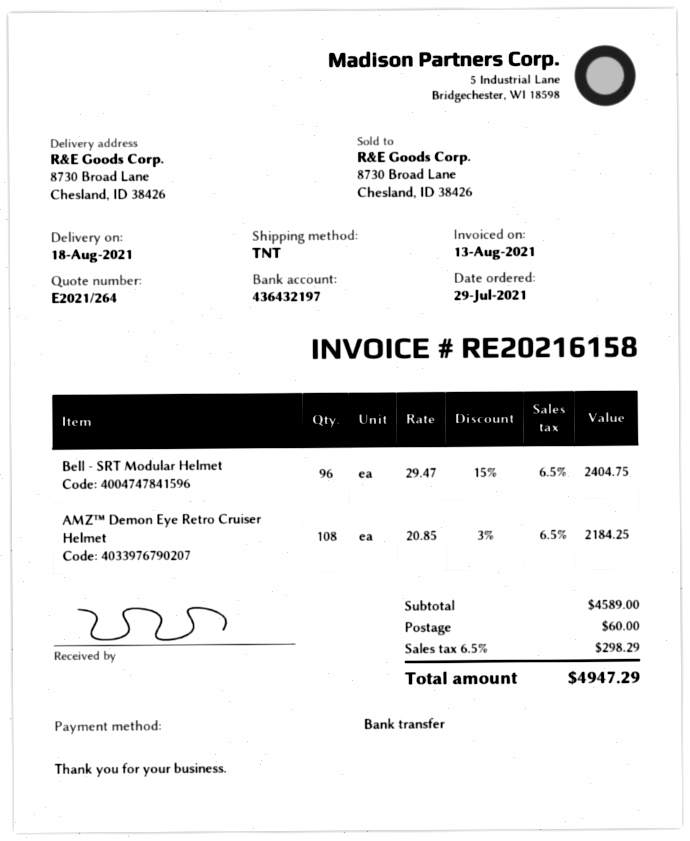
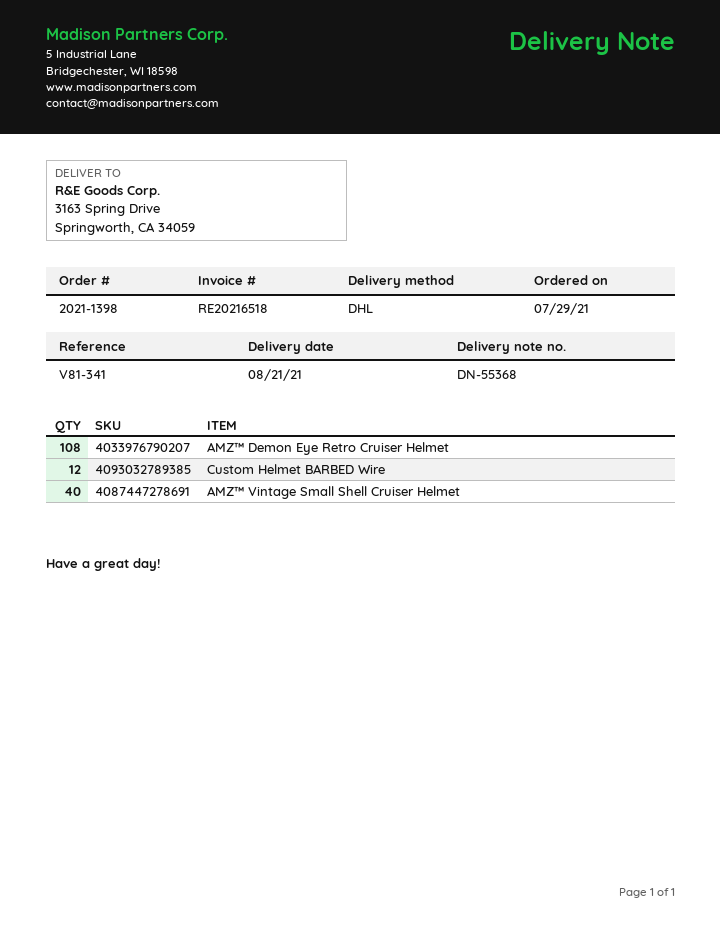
delivery date: 2021-08-18 -> 2021-08-21
invoice number: RE20216158 -> RE20216518
shipping method: TNT -> DHL
ship to: 8730 Broad Lane, Chesland, ID 38426 -> 3163 Spring Drive, Springworth, CA 34059
Bell - SRT Modular Helmet: 96 -> none
Custom Helmet BARBED Wire: none -> 12
AMZ™ Vintage Small Shell Cruiser Helmet: none -> 40

